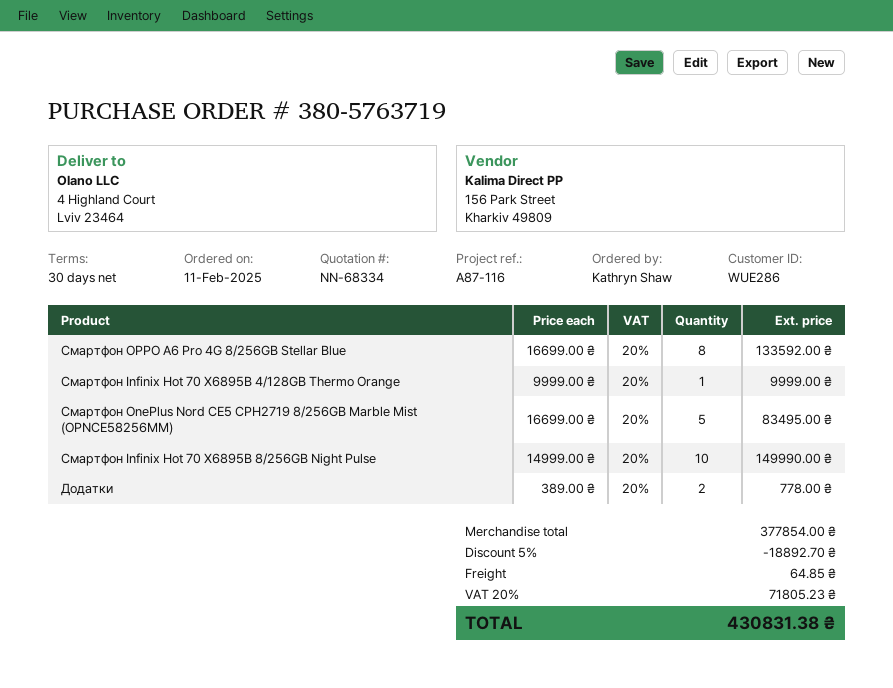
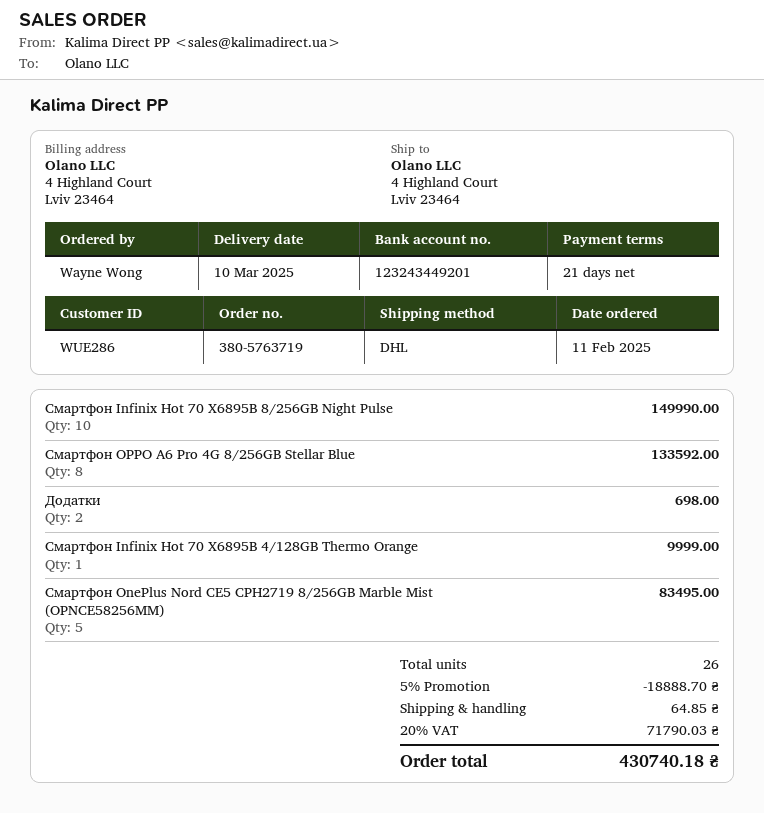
payment terms: 30 days -> 21 days
ordered by: Kathryn Shaw -> Wayne Wong
Додатки: 2 for 778.00 -> 2 for 698.00
discount: 5% = 18892.70 -> 5% = 18888.70
tax: 20% = 71805.23 -> 20% = 71790.03
total: 430831.38 -> 430740.18

